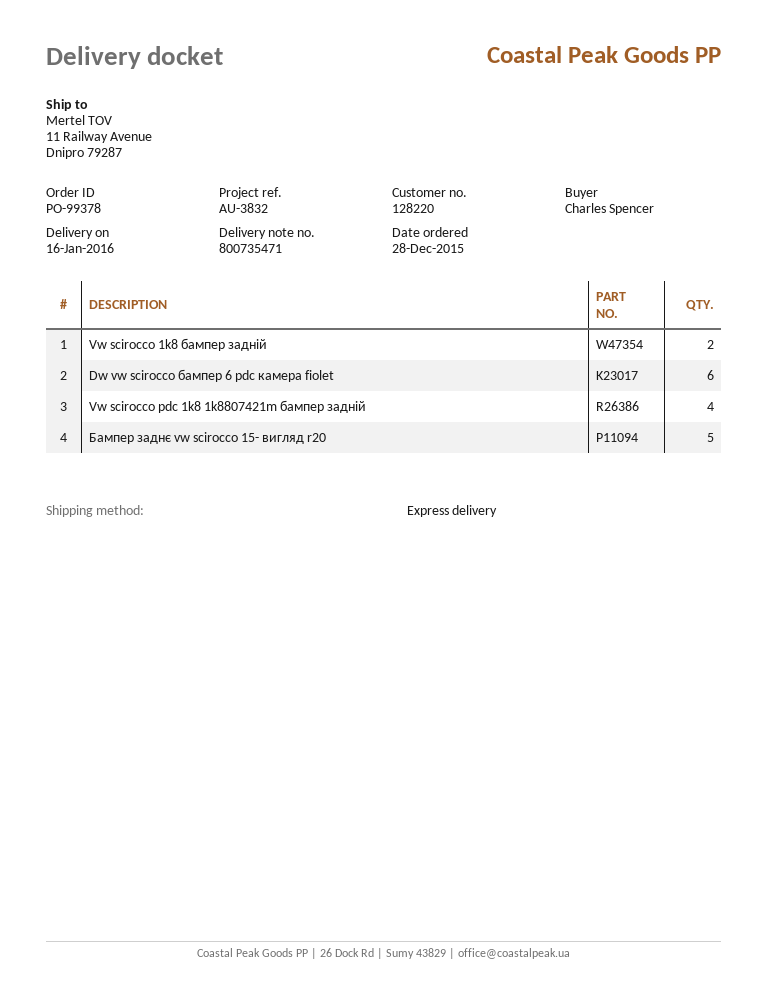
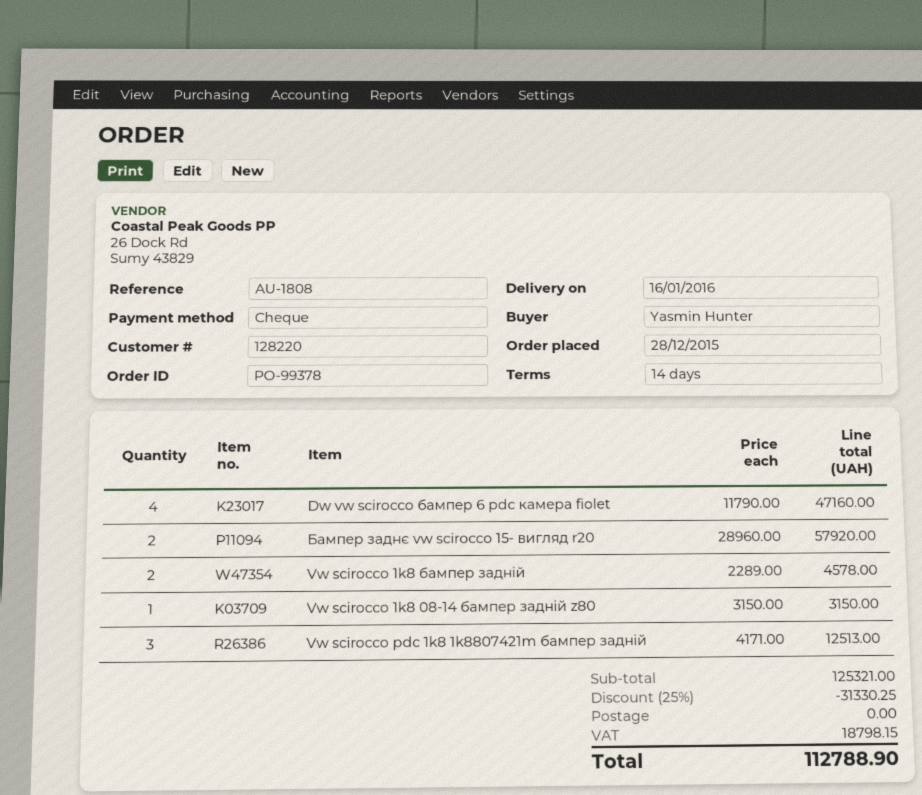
reference: AU-3832 -> AU-1808
ordered by: Charles Spencer -> Yasmin Hunter
Dw vw scirocco бампер 6 pdc камера fiolet: 6 -> 4
Vw scirocco pdc 1k8 1k8807421m бампер задній: 4 -> 3
Бампер заднє vw scirocco 15- вигляд r20: 5 -> 2
Vw scirocco 1k8 08-14 бампер задній z80: none -> 1

